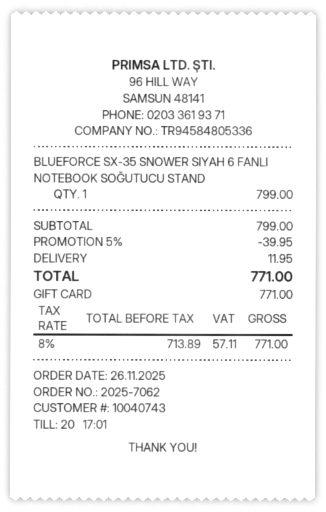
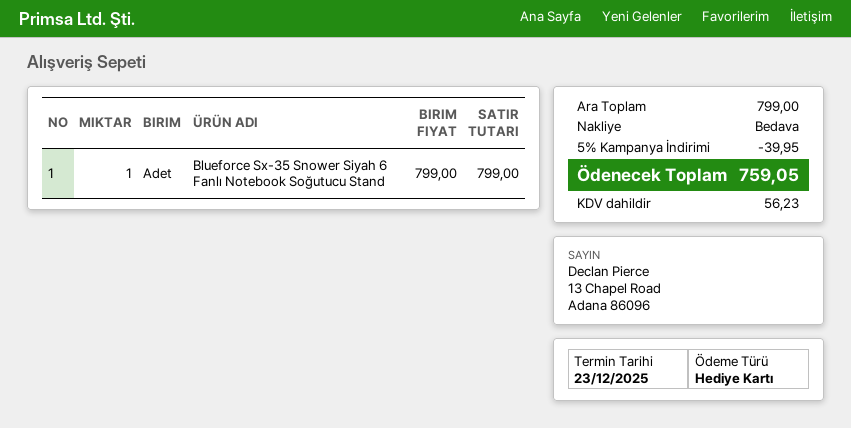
shipping: 11.95 -> 0.00
tax: 57.11 -> 56.23
total: 771.00 -> 759.05

